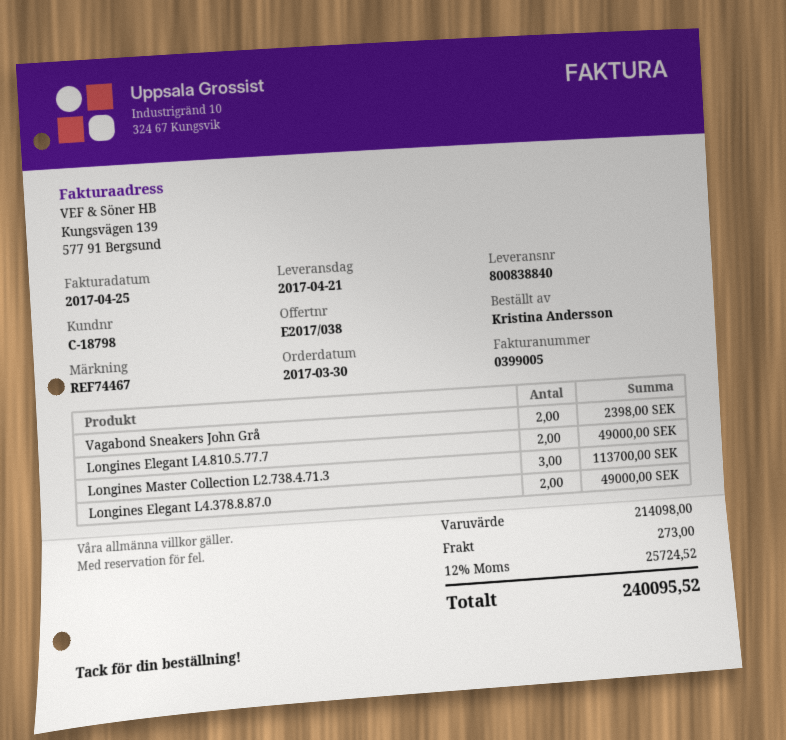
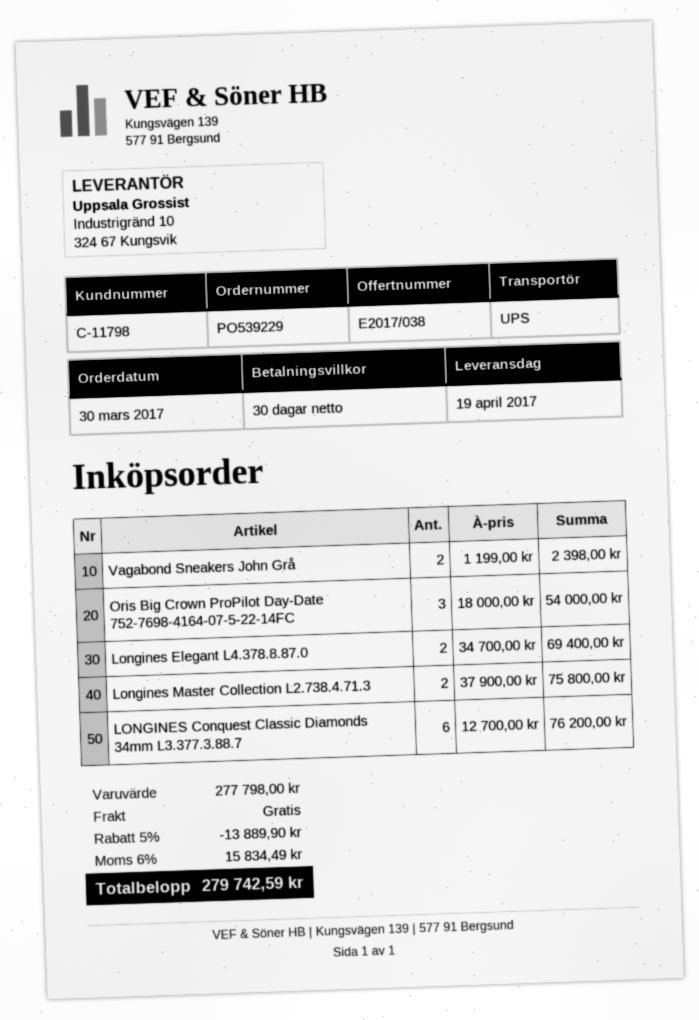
delivery date: 2017-04-21 -> 2017-04-19
customer number: C-18798 -> C-11798
Longines Elegant L4.810.5.77.7: 2 for 49000.00 -> none
Longines Master Collection L2.738.4.71.3: 3 for 113700.00 -> 2 for 75800.00
Longines Elegant L4.378.8.87.0: 2 for 49000.00 -> 2 for 69400.00
Oris Big Crown ProPilot Day-Date 752-7698-4164-07-5-22-14FC: none -> 3 for 54000.00
LONGINES Conquest Classic Diamonds 34mm L3.377.3.88.7: none -> 6 for 76200.00
subtotal: 214098.00 -> 277798.00
discount: none -> 5% = 13889.90
shipping: 273.00 -> 0.00
tax: 12% = 25724.52 -> 6% = 15834.49
total: 240095.52 -> 279742.59

